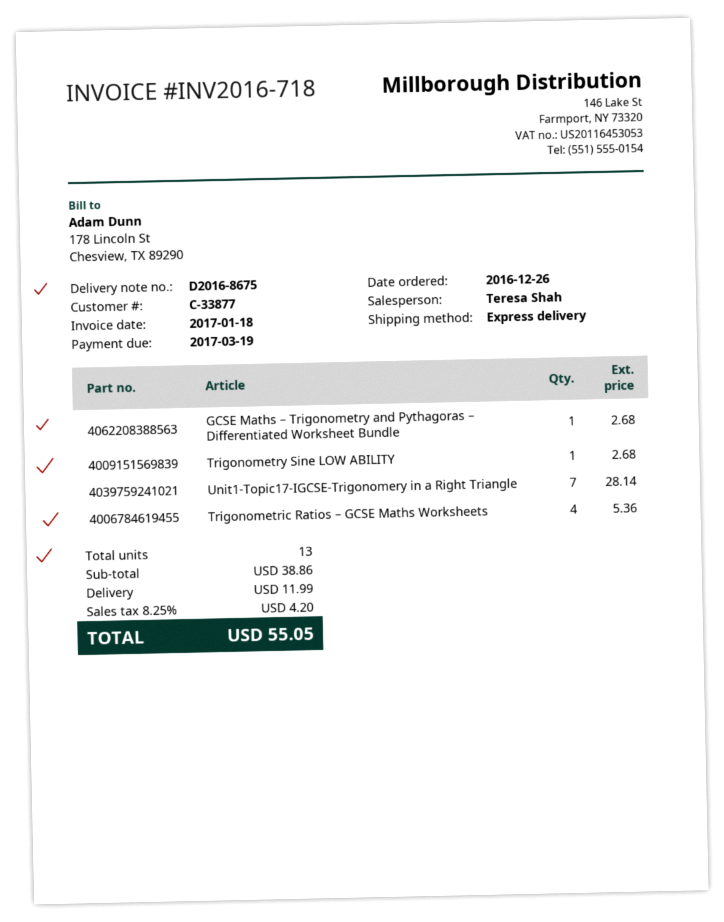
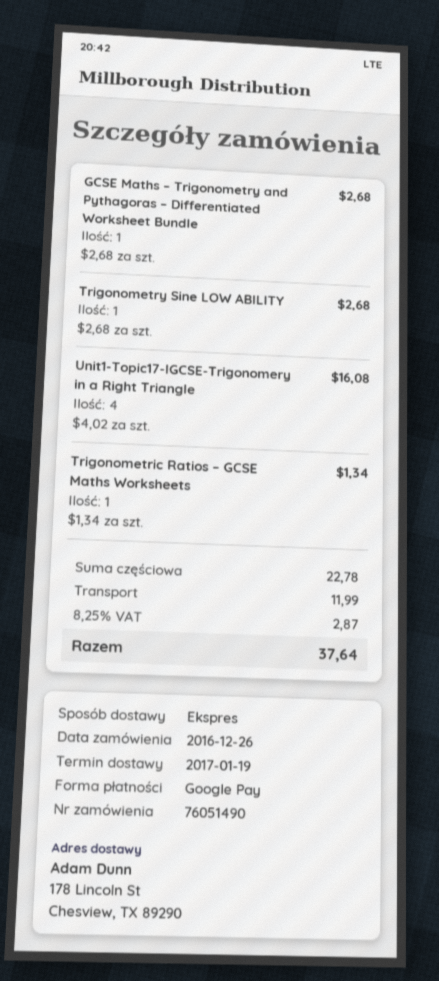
Unit1-Topic17-IGCSE-Trigonomery in a Right Triangle: 7 for 28.14 -> 4 for 16.08
Trigonometric Ratios – GCSE Maths Worksheets: 4 for 5.36 -> 1 for 1.34
subtotal: 38.86 -> 22.78
tax: 8.25% = 4.20 -> 8.25% = 2.87
total: 55.05 -> 37.64

